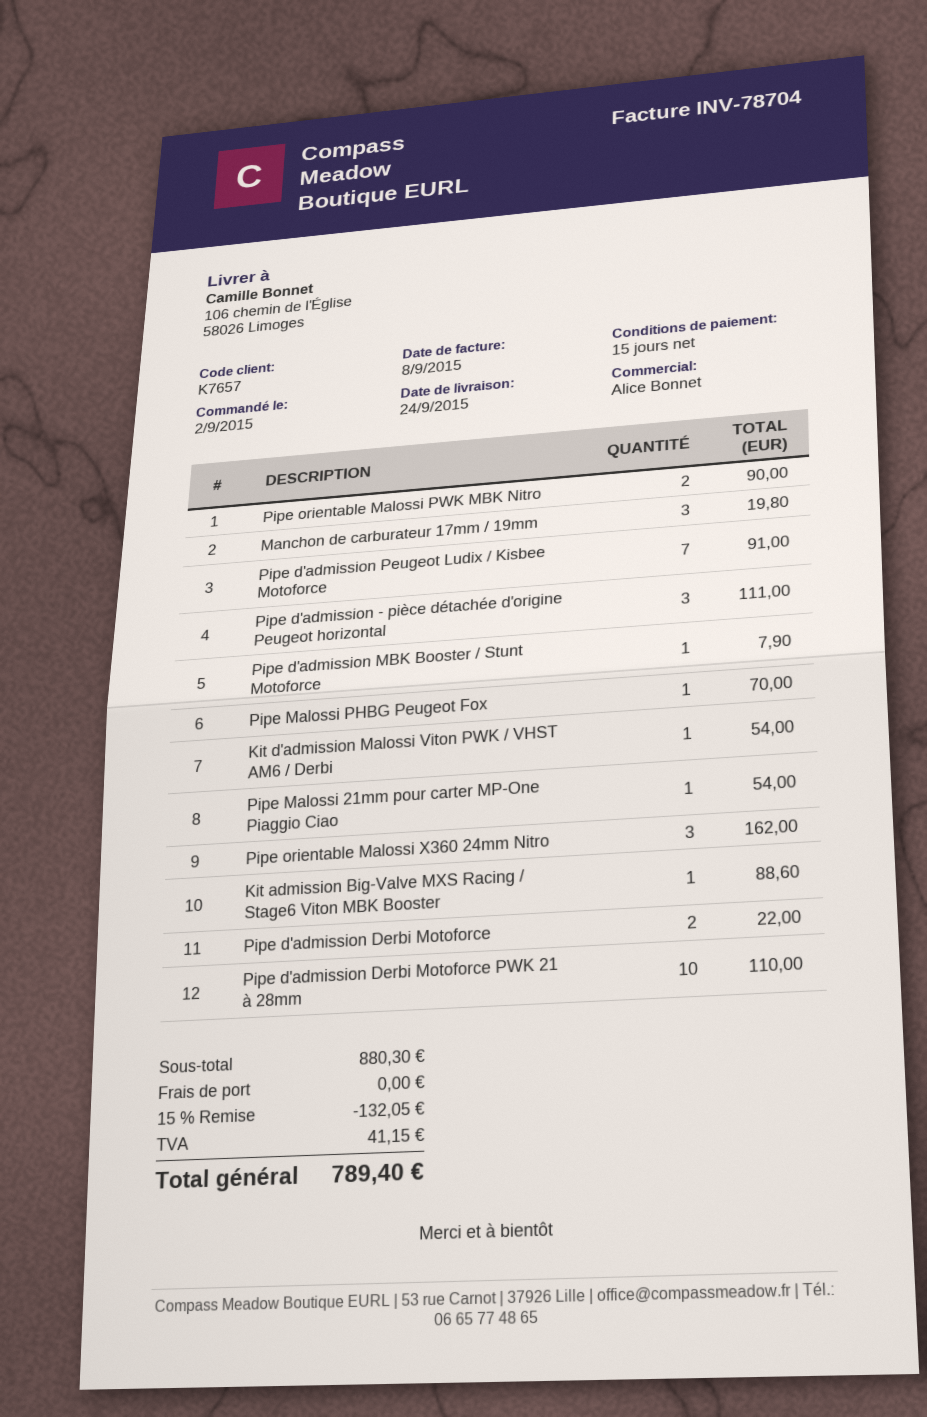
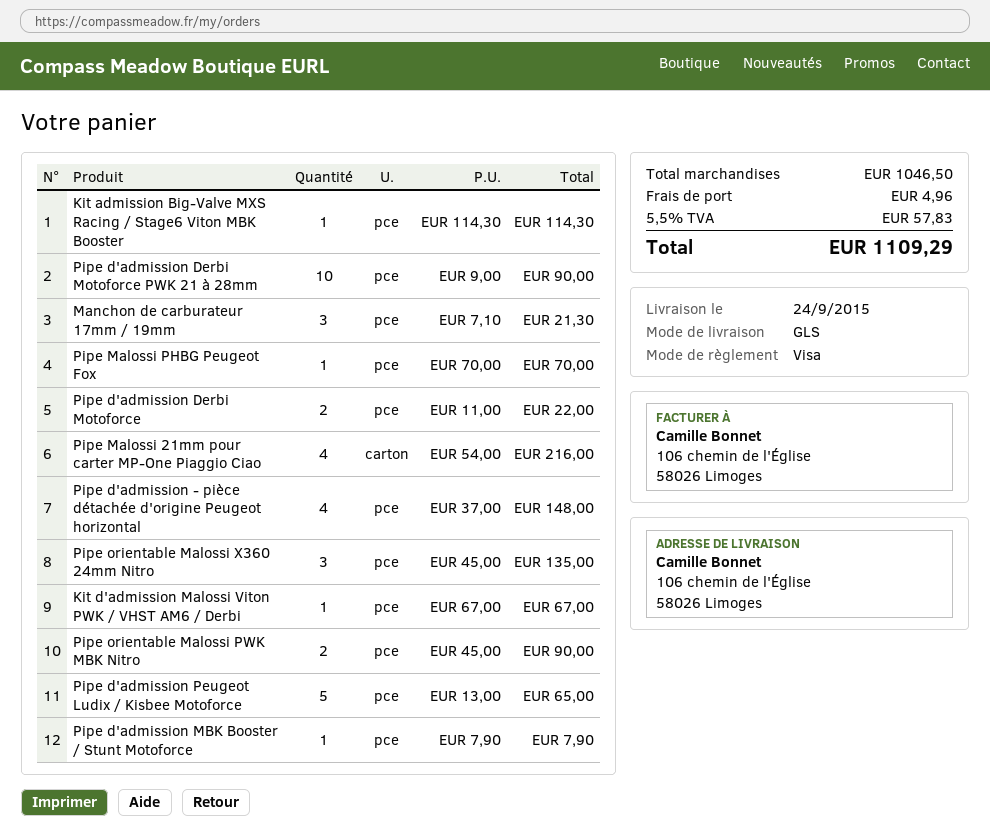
Manchon de carburateur 17mm / 19mm: 3 for 19.80 -> 3 for 21.30
Pipe d'admission Peugeot Ludix / Kisbee Motoforce: 7 for 91.00 -> 5 for 65.00
Pipe d'admission - pièce détachée d'origine Peugeot horizontal: 3 for 111.00 -> 4 for 148.00
Kit d'admission Malossi Viton PWK / VHST AM6 / Derbi: 1 for 54.00 -> 1 for 67.00
Pipe Malossi 21mm pour carter MP-One Piaggio Ciao: 1 for 54.00 -> 4 for 216.00
Pipe orientable Malossi X360 24mm Nitro: 3 for 162.00 -> 3 for 135.00
Kit admission Big-Valve MXS Racing / Stage6 Viton MBK Booster: 1 for 88.60 -> 1 for 114.30
Pipe d'admission Derbi Motoforce PWK 21 à 28mm: 10 for 110.00 -> 10 for 90.00
subtotal: 880.30 -> 1046.50
discount: 15% = 132.05 -> none
shipping: 0.00 -> 4.96
tax: 41.15 -> 57.83
total: 789.40 -> 1109.29

